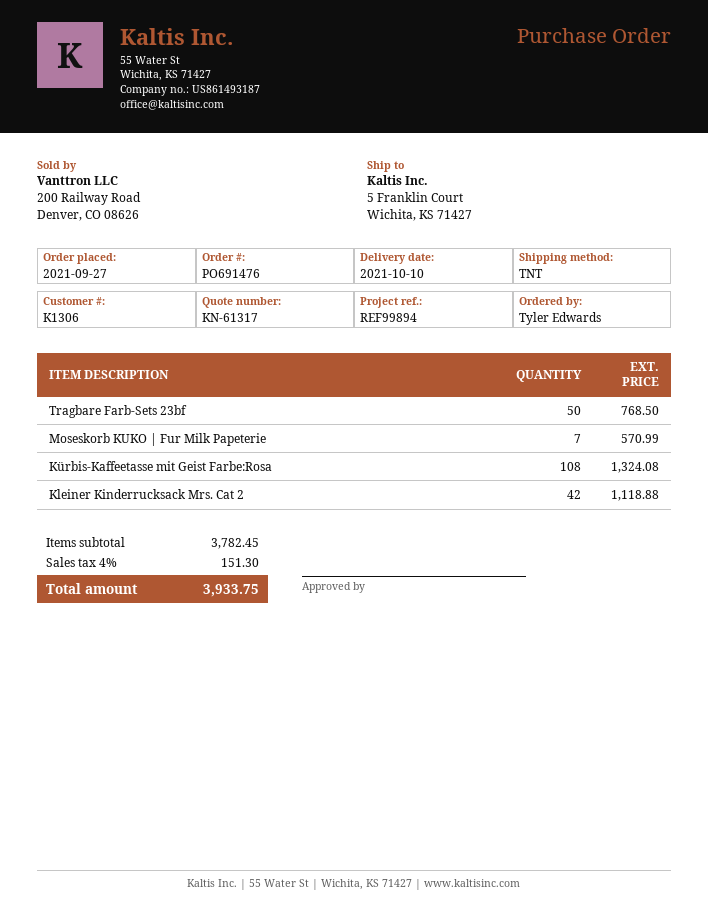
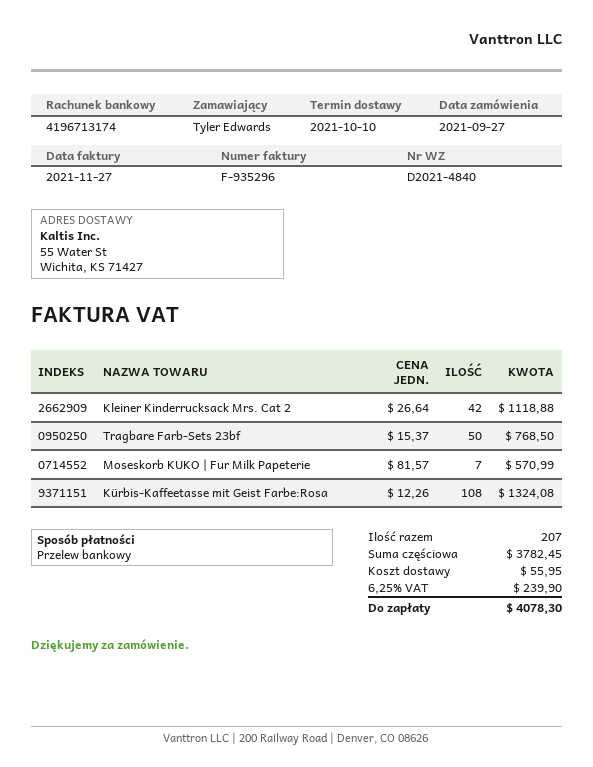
ship to: 5 Franklin Court, Wichita, KS 71427 -> 55 Water St, Wichita, KS 71427
shipping: none -> 55.95
tax: 4% = 151.30 -> 6.25% = 239.90
total: 3933.75 -> 4078.30

